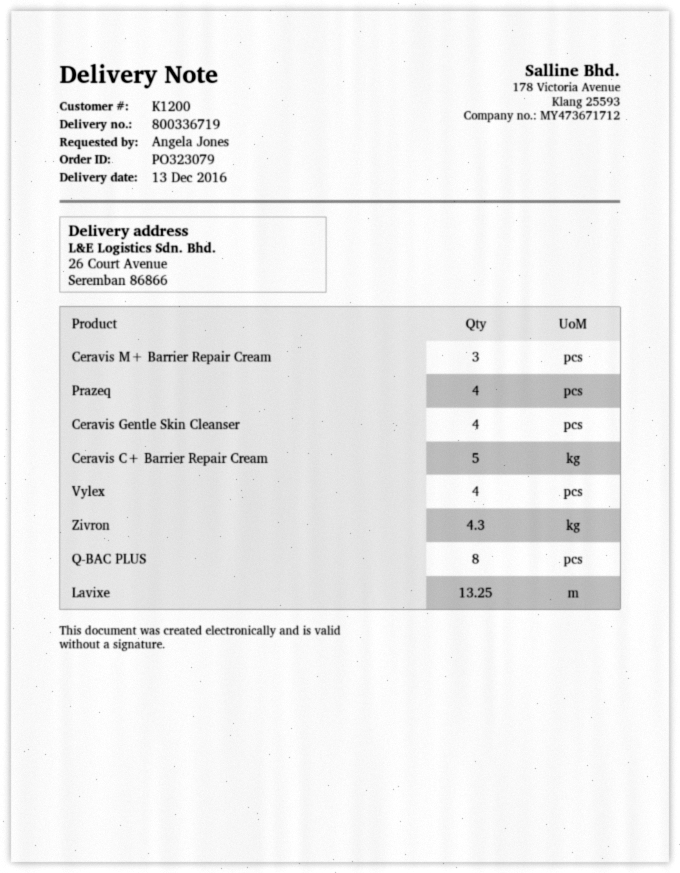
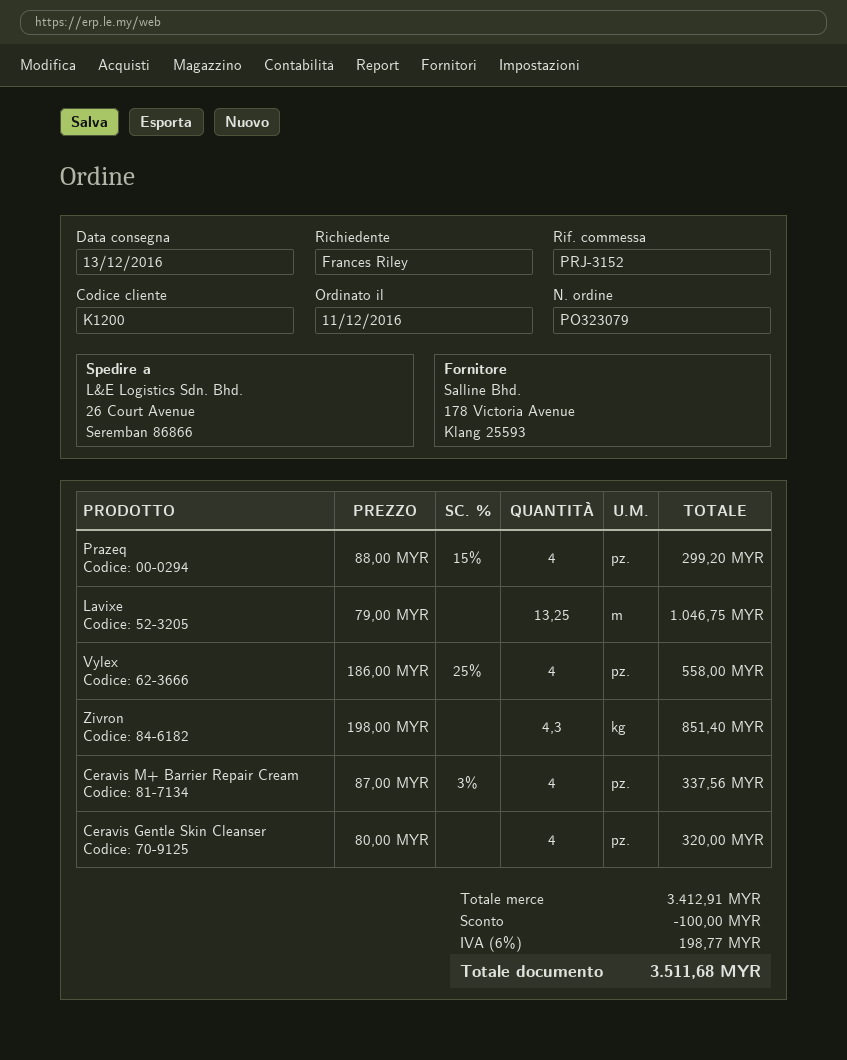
ordered by: Angela Jones -> Frances Riley
Ceravis M+ Barrier Repair Cream: 3 -> 4
Ceravis C+ Barrier Repair Cream: 5 -> none
Q-BAC PLUS: 8 -> none

